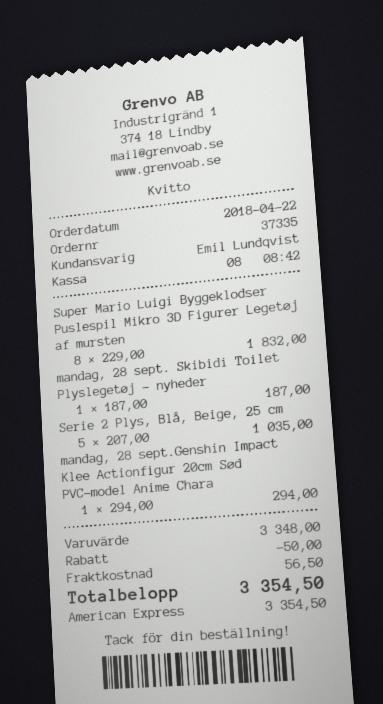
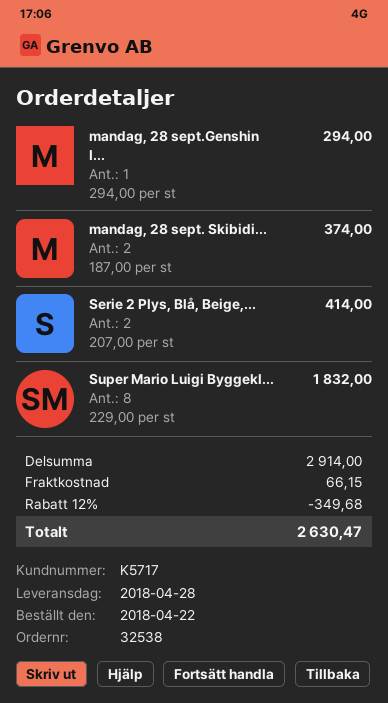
order number: 37335 -> 32538
mandag, 28 sept. Skibidi Toilet Plyslegetøj - nyheder: 1 x 187.00 = 187.00 -> 2 x 187.00 = 374.00
Serie 2 Plys, Blå, Beige, 25 cm: 5 x 207.00 = 1035.00 -> 2 x 207.00 = 414.00
subtotal: 3348.00 -> 2914.00
discount: 50.00 -> 349.68
shipping: 56.50 -> 66.15
total: 3354.50 -> 2630.47

